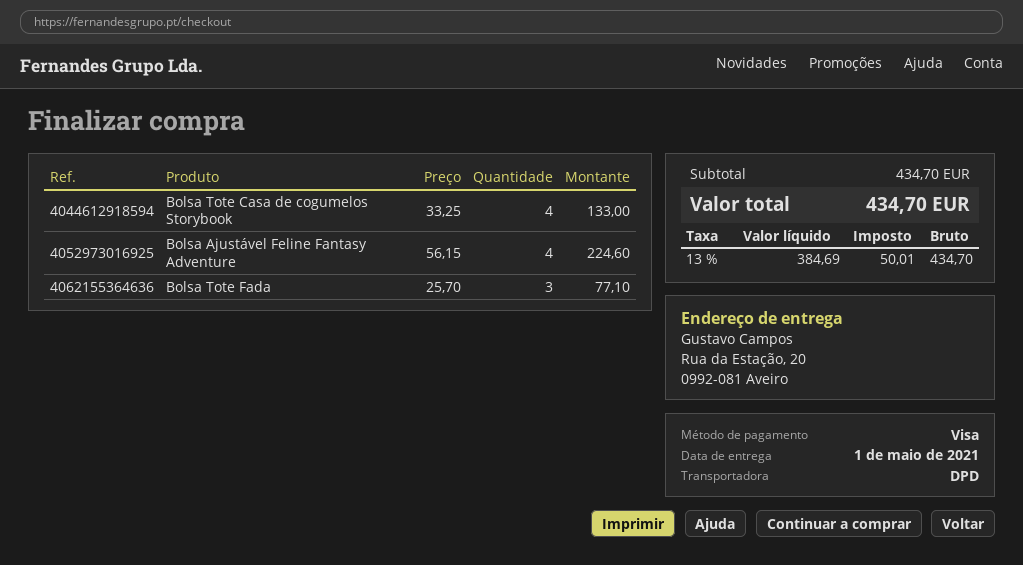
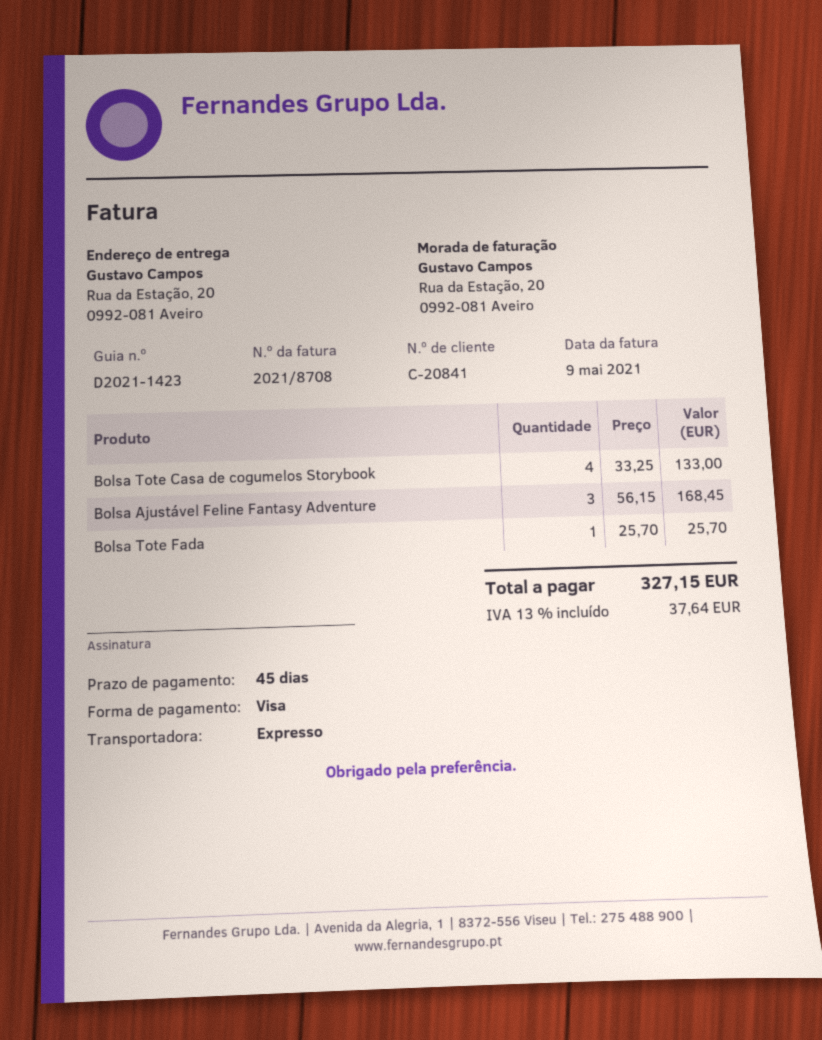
shipping method: DPD -> express
Bolsa Ajustável Feline Fantasy Adventure: 4 x 56.15 = 224.60 -> 3 x 56.15 = 168.45
Bolsa Tote Fada: 3 x 25.70 = 77.10 -> 1 x 25.70 = 25.70
tax: 13% = 50.01 -> 13% = 37.64
total: 434.70 -> 327.15

